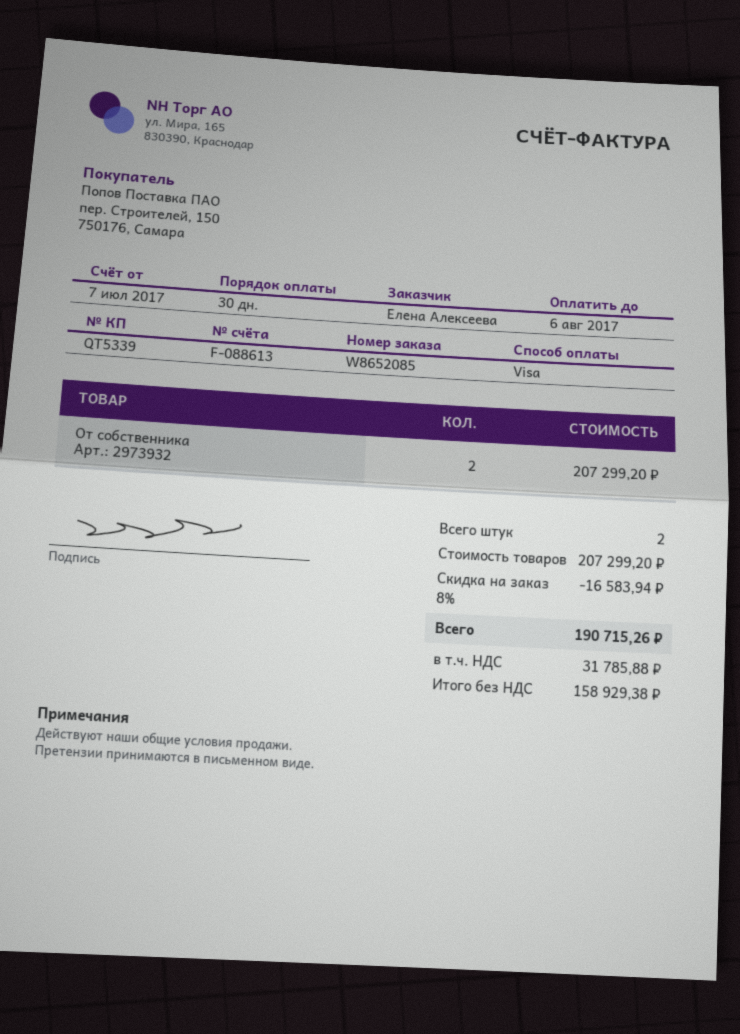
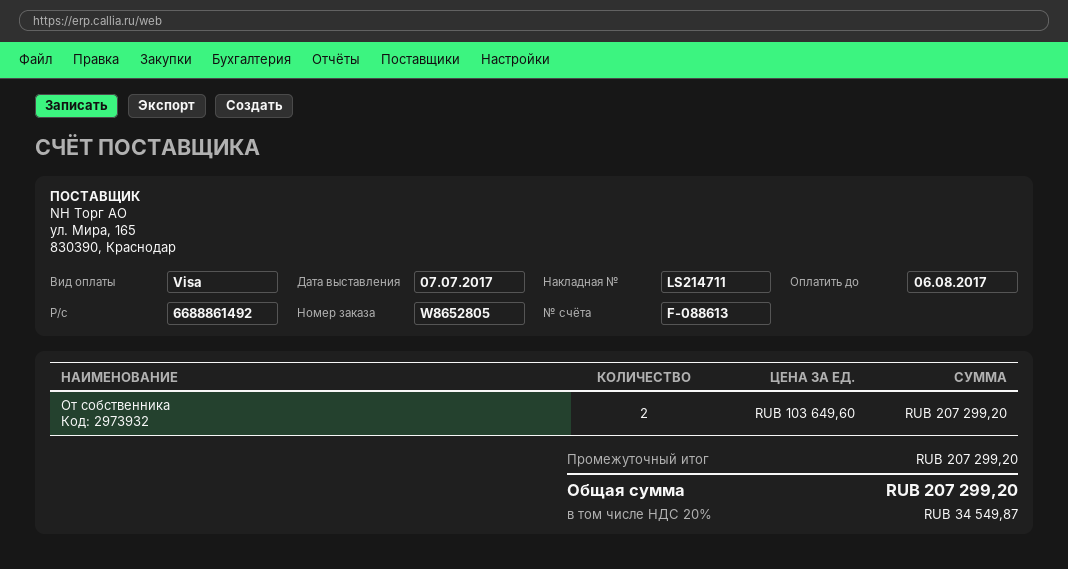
order number: W8652085 -> W8652805
discount: 8% = 16583.94 -> none
tax: 31785.88 -> 34549.87
total: 190715.26 -> 207299.20

